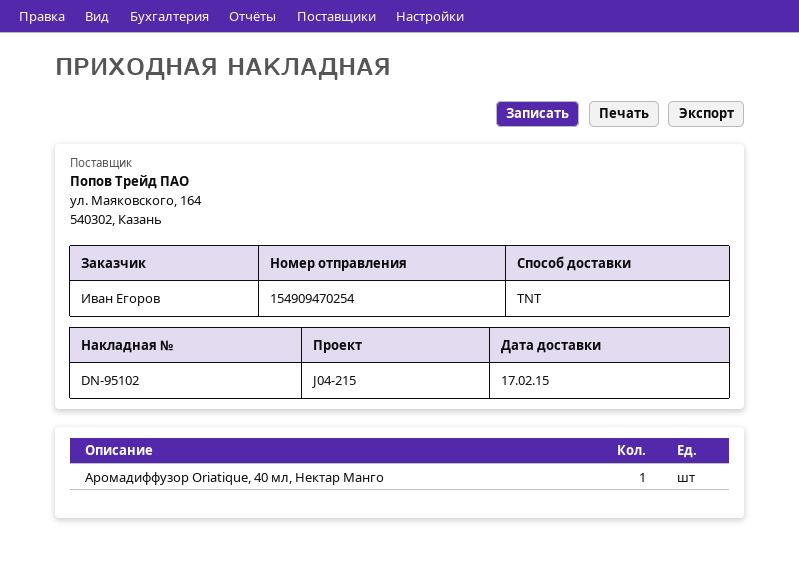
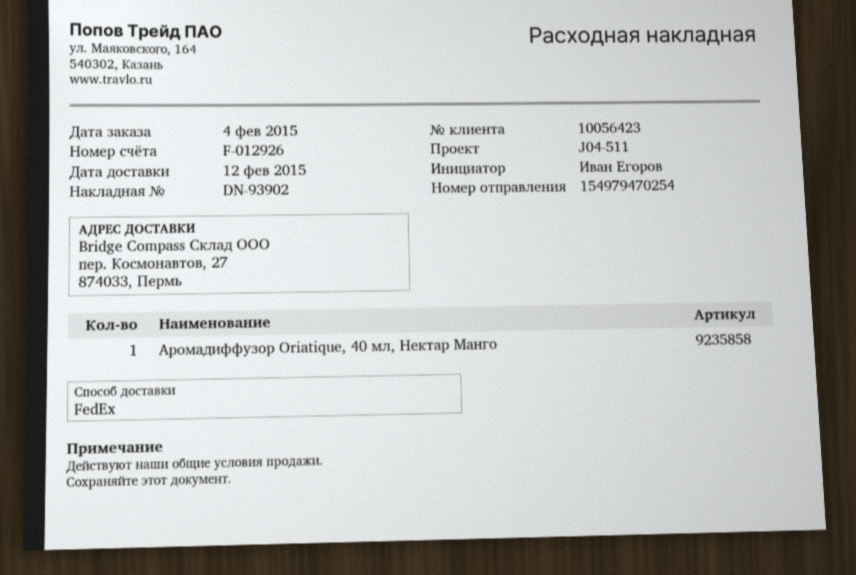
delivery note number: DN-95102 -> DN-93902
delivery date: 2015-02-17 -> 2015-02-12
reference: J04-215 -> J04-511
shipping method: TNT -> FedEx
tracking number: 154909470254 -> 154979470254

